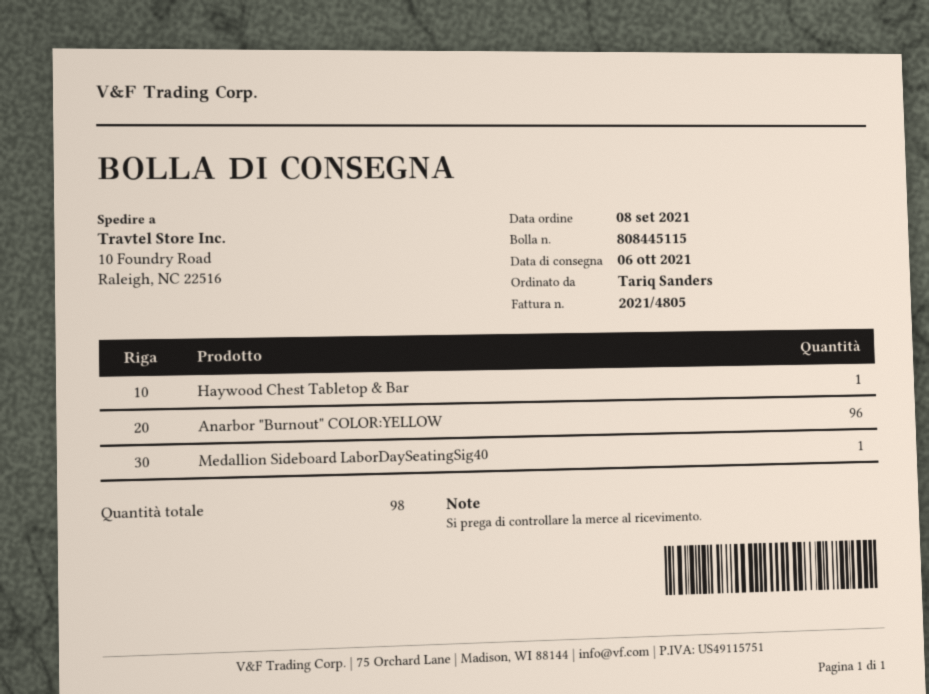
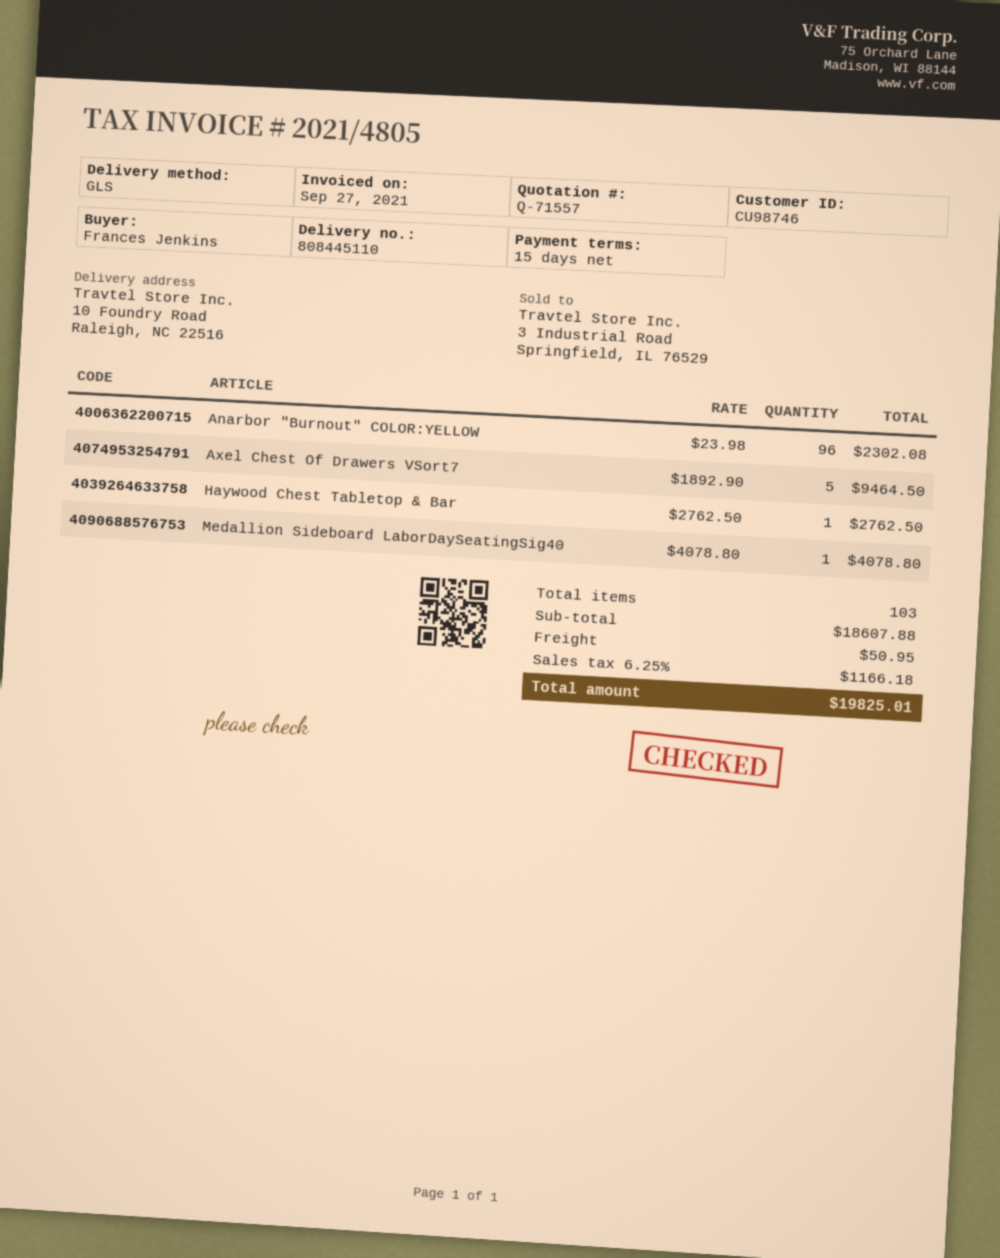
delivery note number: 808445115 -> 808445110
ordered by: Tariq Sanders -> Frances Jenkins
Axel Chest Of Drawers VSort7: none -> 5
total quantity: 98 -> 103

